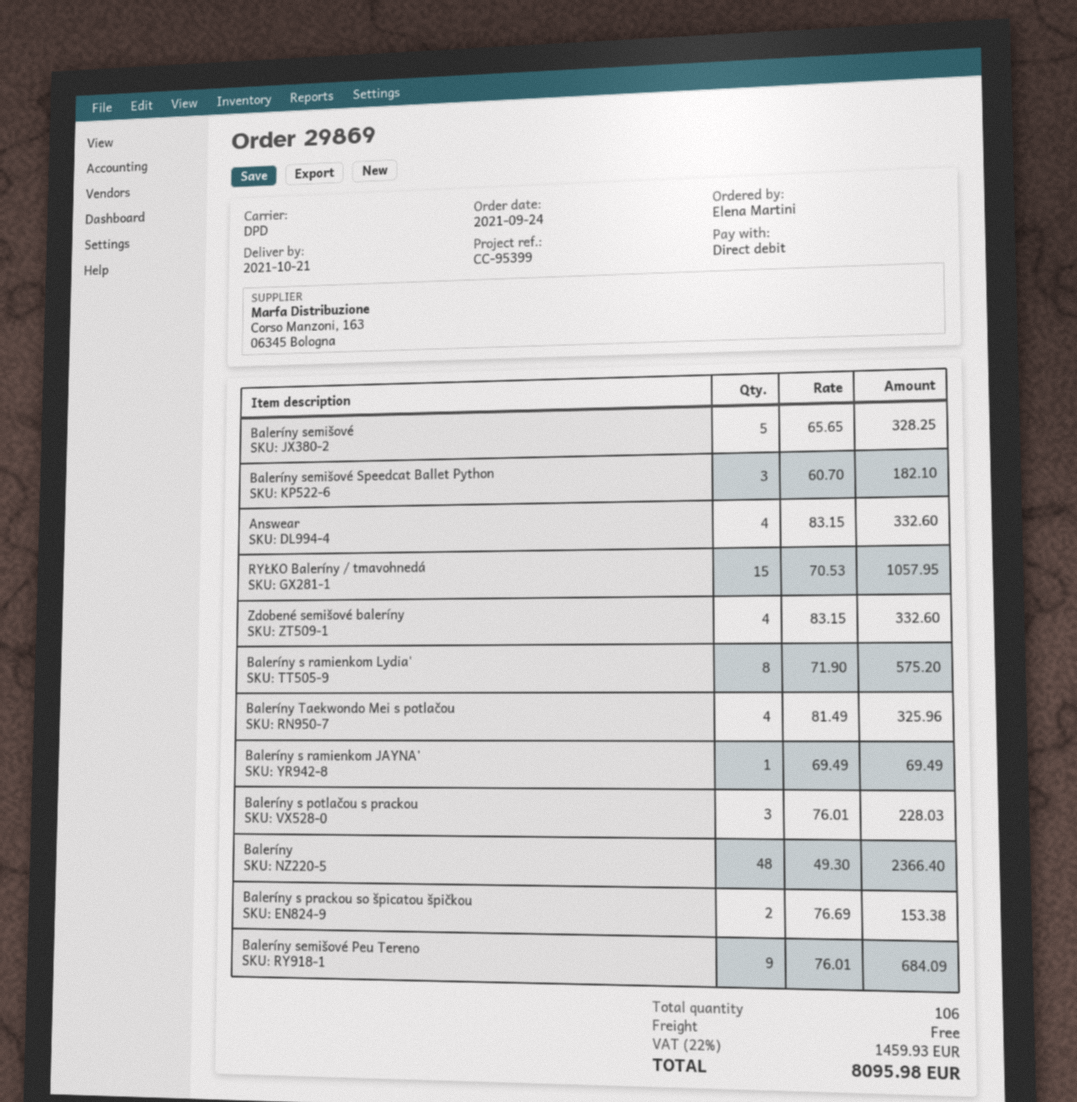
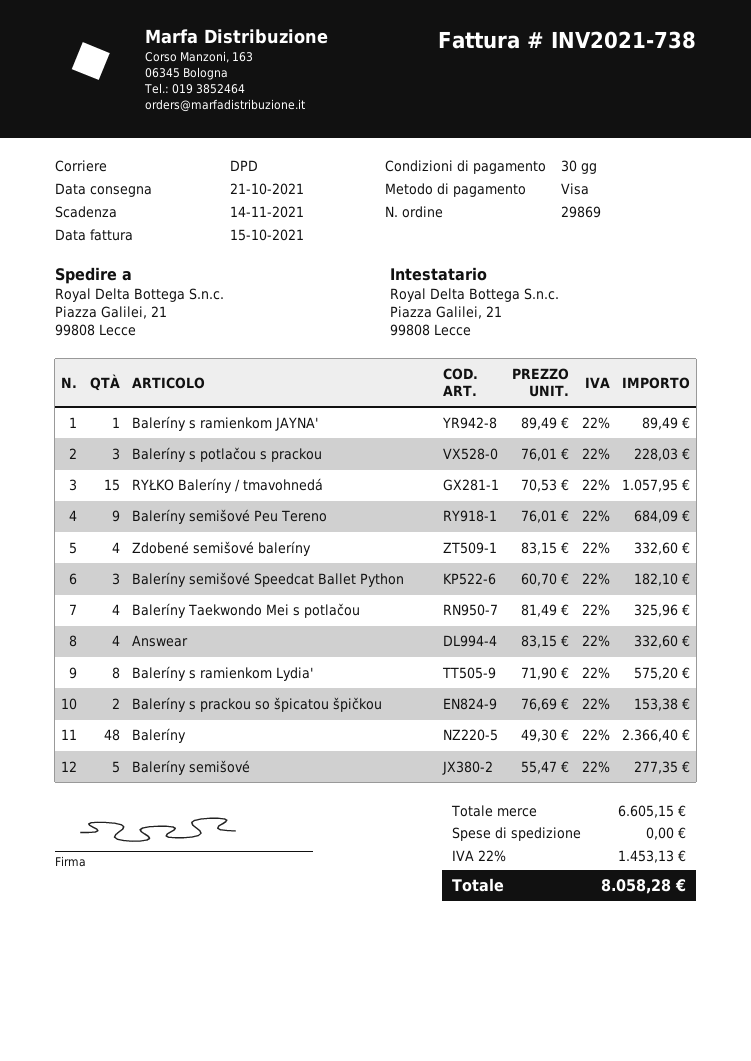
payment method: direct debit -> Visa
Baleríny semišové: 5 x 65.65 = 328.25 -> 5 x 55.47 = 277.35
Baleríny s ramienkom JAYNA': 1 x 69.49 = 69.49 -> 1 x 89.49 = 89.49
tax: 22% = 1459.93 -> 22% = 1453.13
total: 8095.98 -> 8058.28

